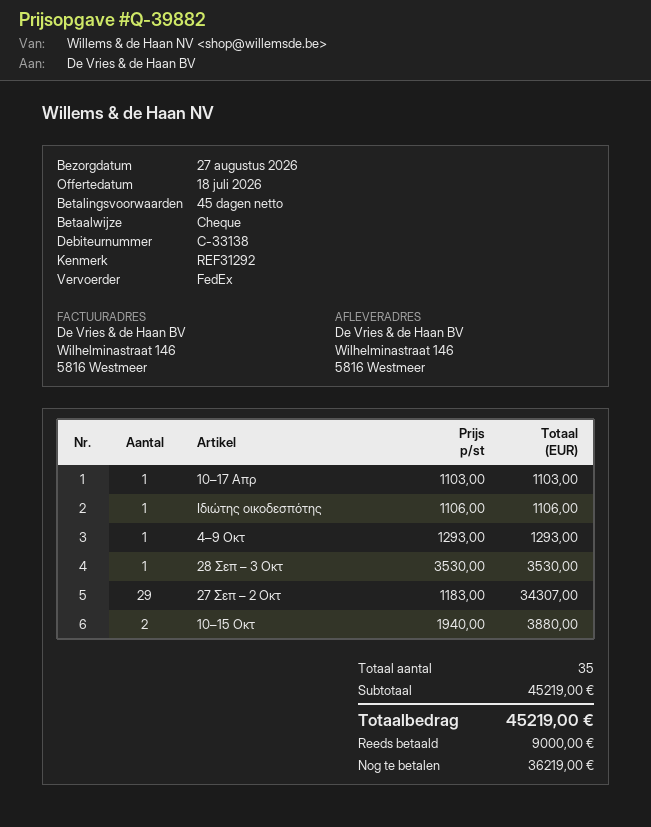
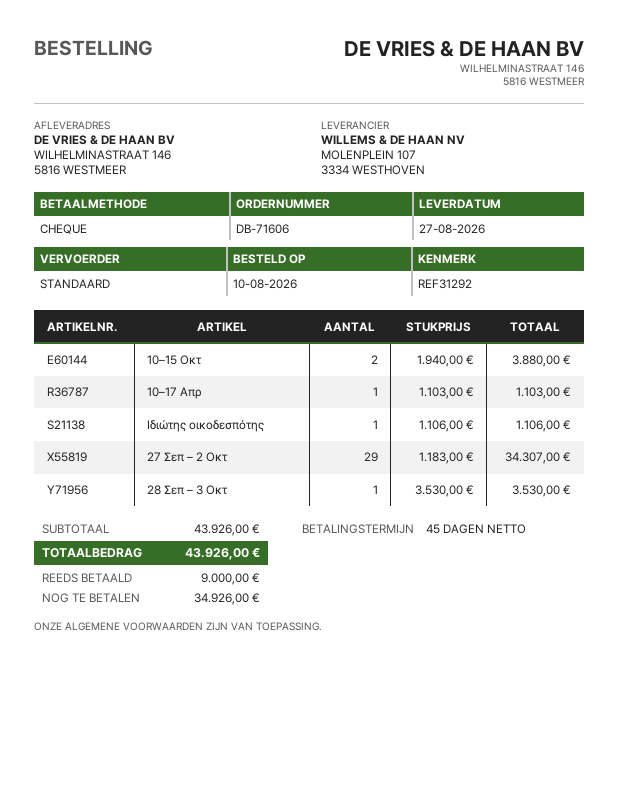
shipping method: FedEx -> standard
4–9 Οκτ: 1 x 1293.00 = 1293.00 -> none
subtotal: 45219.00 -> 43926.00
total: 45219.00 -> 43926.00
balance: 36219.00 -> 34926.00

